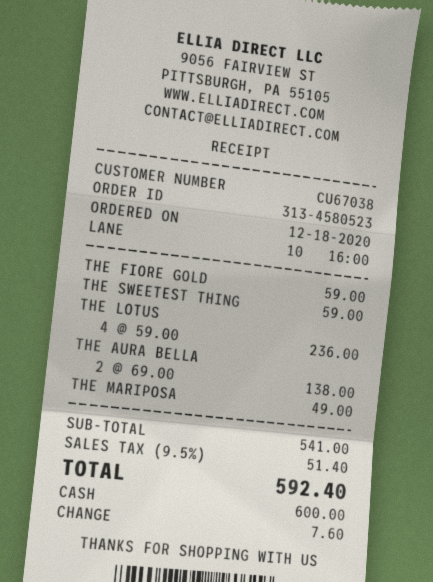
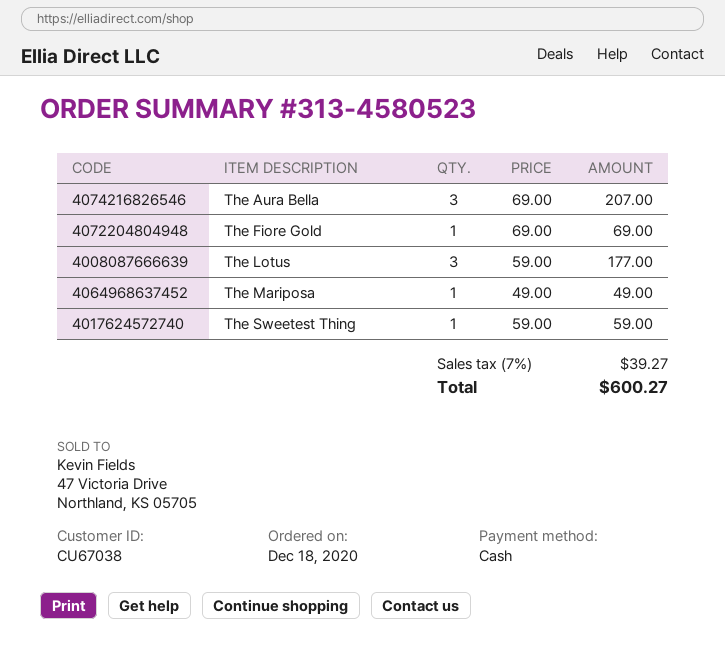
THE FIORE GOLD: 1 x 59.00 = 59.00 -> 1 x 69.00 = 69.00
THE LOTUS: 4 x 59.00 = 236.00 -> 3 x 59.00 = 177.00
THE AURA BELLA: 2 x 69.00 = 138.00 -> 3 x 69.00 = 207.00
tax: 9.5% = 51.40 -> 7% = 39.27
total: 592.40 -> 600.27

